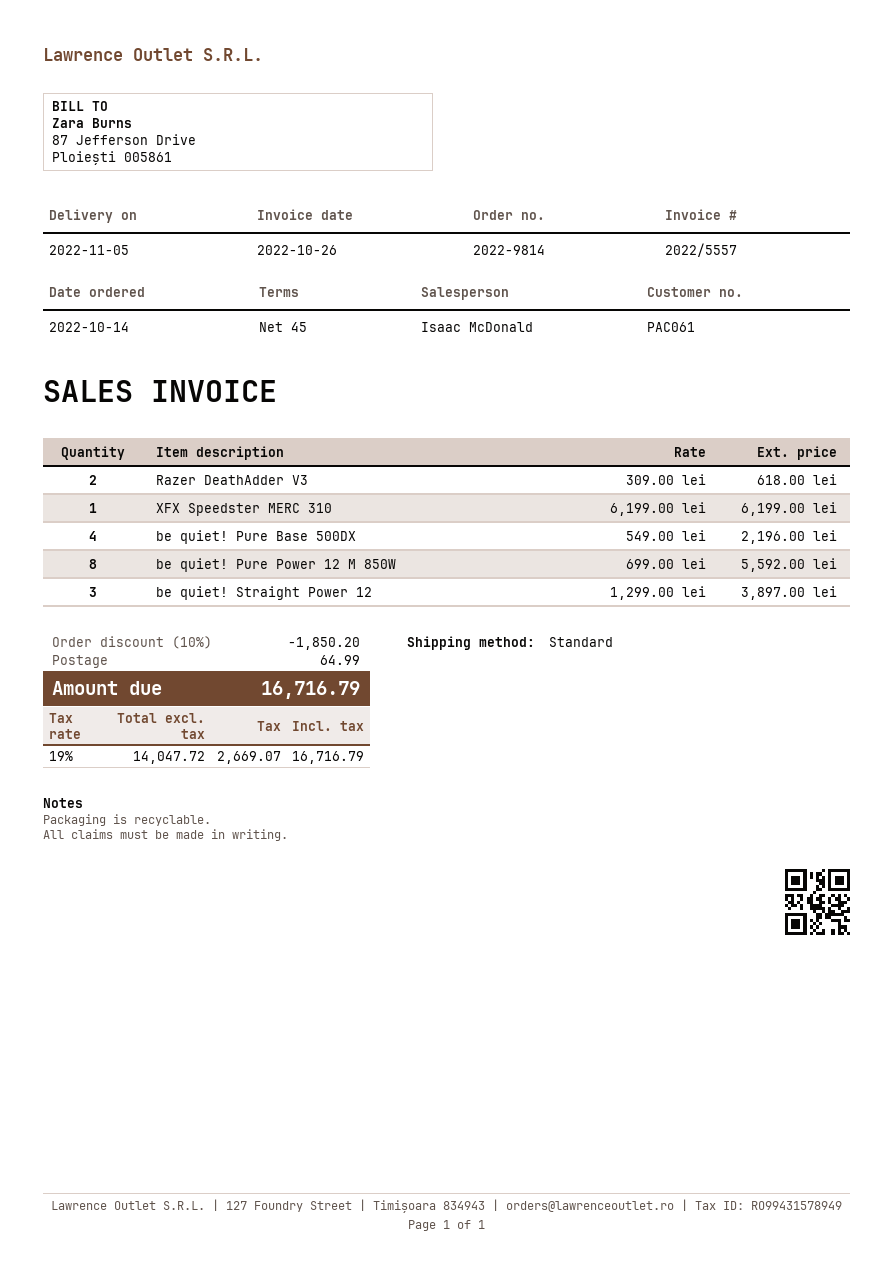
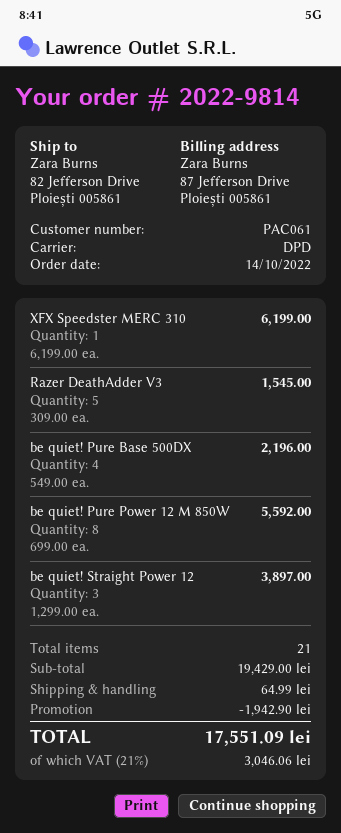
shipping method: standard -> DPD
Razer DeathAdder V3: 2 x 309.00 = 618.00 -> 5 x 309.00 = 1545.00
discount: 1850.20 -> 1942.90
tax: 19% = 2669.07 -> 21% = 3046.06
total: 16716.79 -> 17551.09

